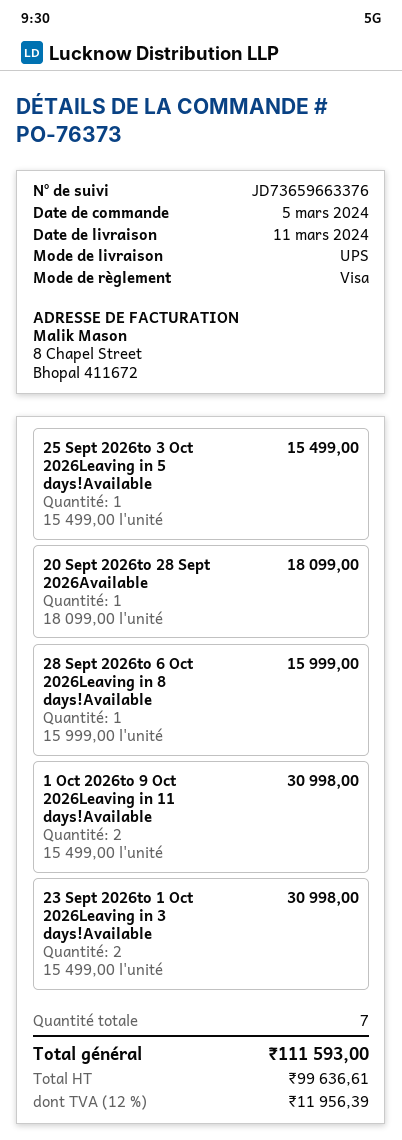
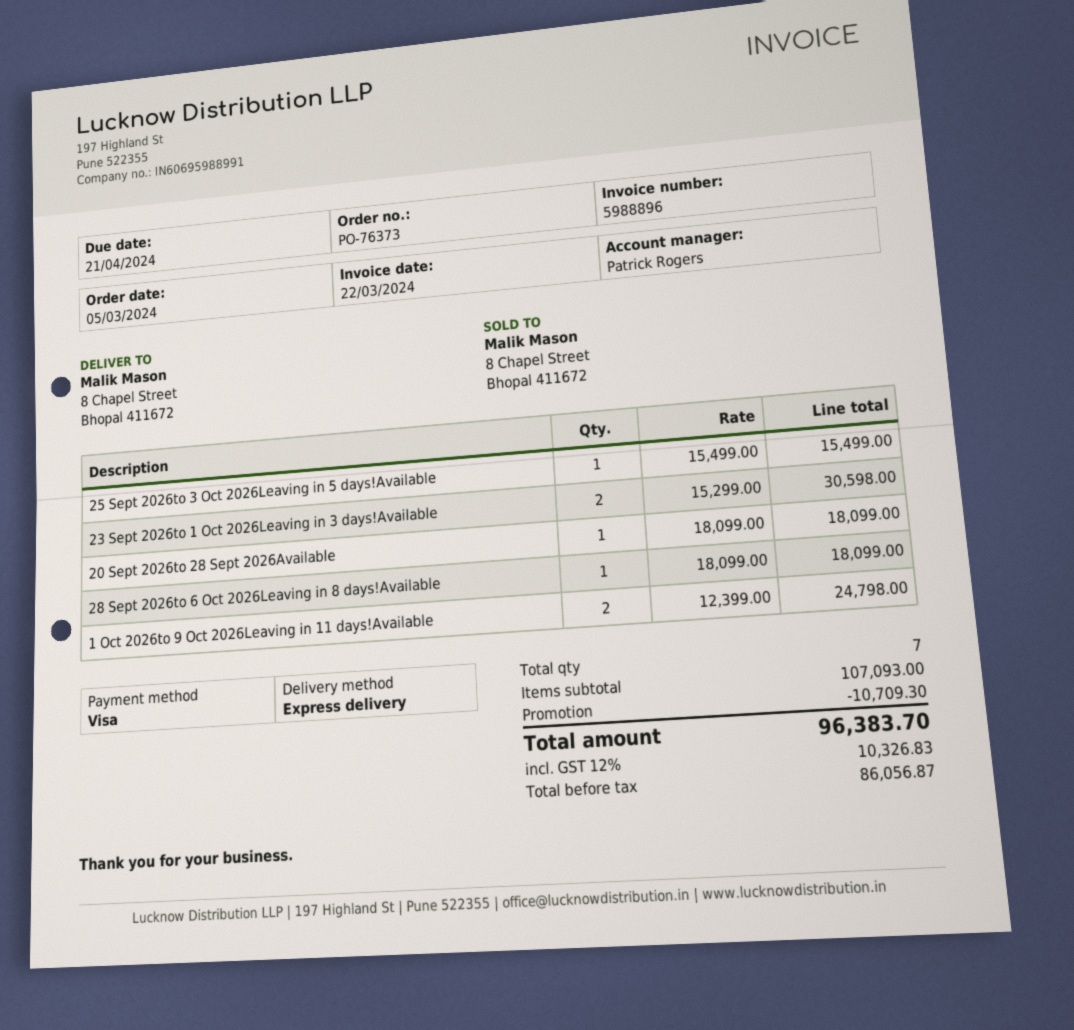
shipping method: UPS -> express
28 Sept 2026to 6 Oct 2026Leaving in 8 days!Available: 1 x 15999.00 = 15999.00 -> 1 x 18099.00 = 18099.00
1 Oct 2026to 9 Oct 2026Leaving in 11 days!Available: 2 x 15499.00 = 30998.00 -> 2 x 12399.00 = 24798.00
23 Sept 2026to 1 Oct 2026Leaving in 3 days!Available: 2 x 15499.00 = 30998.00 -> 2 x 15299.00 = 30598.00
discount: none -> 10709.30
net: 99636.61 -> 86056.87
tax: 12% = 11956.39 -> 12% = 10326.83
total: 111593.00 -> 96383.70

